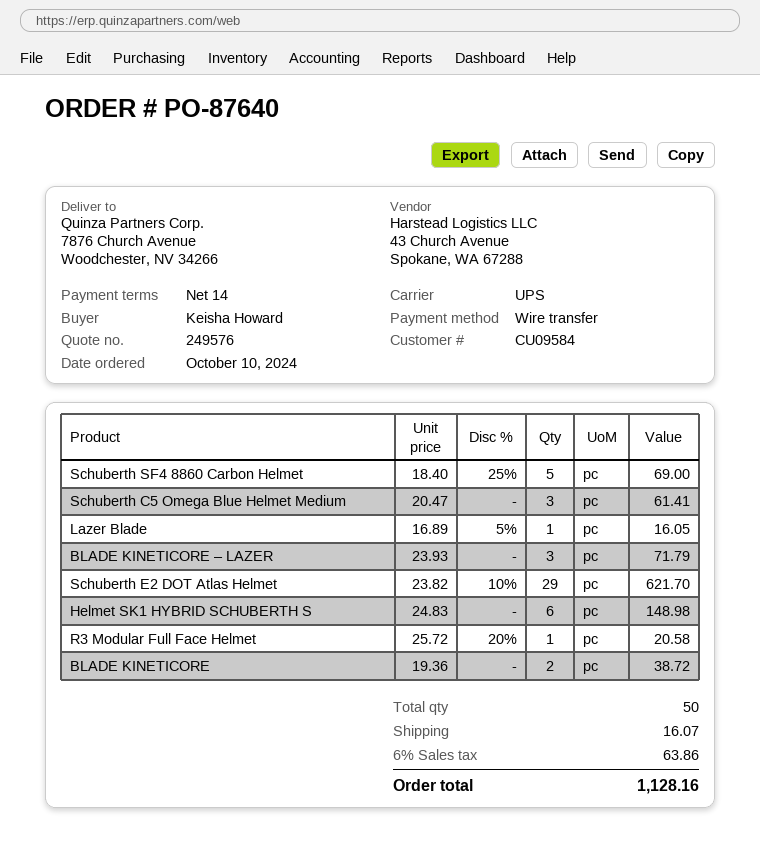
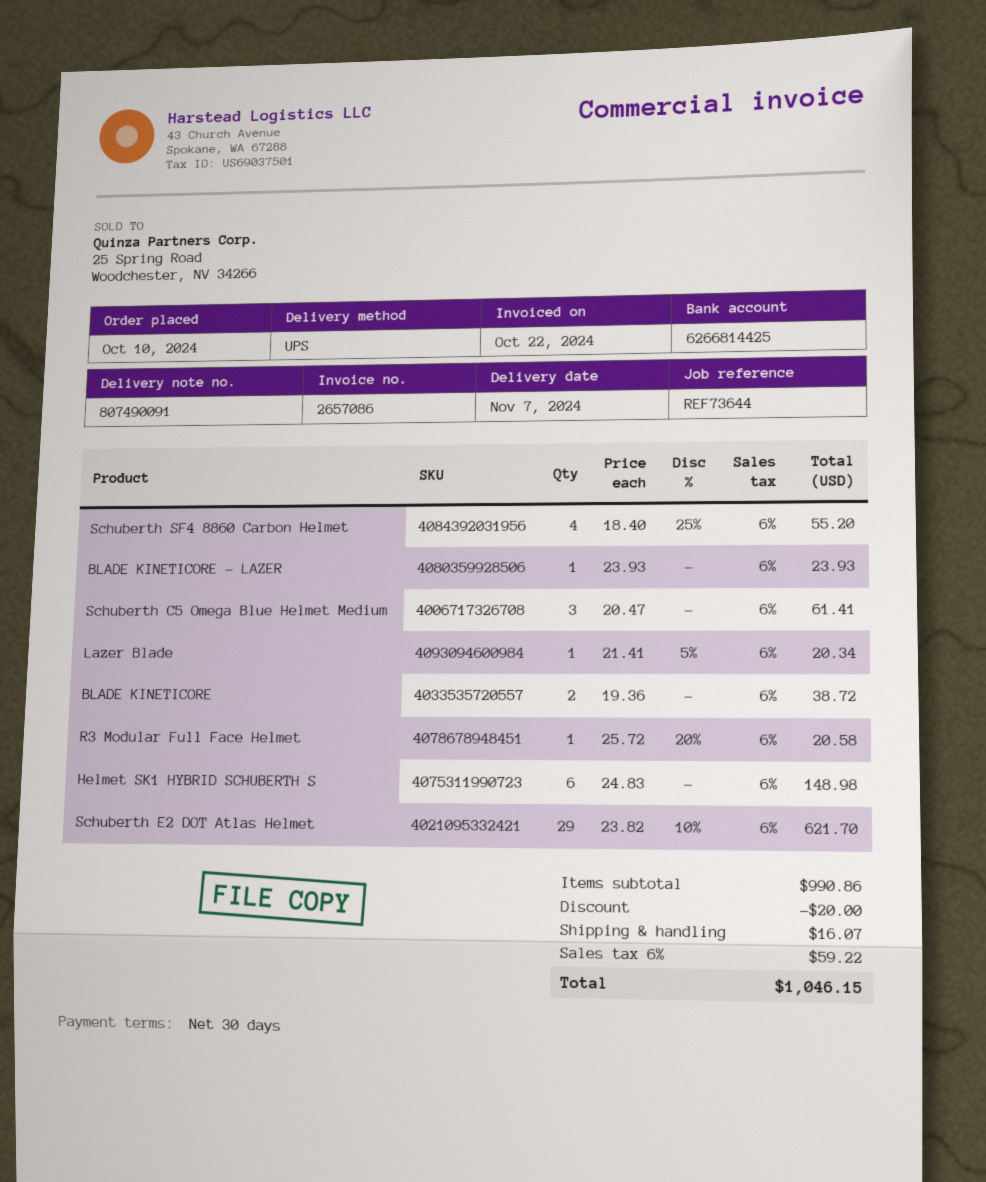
payment terms: 14 days -> 30 days
Schuberth SF4 8860 Carbon Helmet: 5 x 18.40 - 25% = 69.00 -> 4 x 18.40 - 25% = 55.20
Lazer Blade: 1 x 16.89 - 5% = 16.05 -> 1 x 21.41 - 5% = 20.34
BLADE KINETICORE – LAZER: 3 x 23.93 = 71.79 -> 1 x 23.93 = 23.93
discount: none -> 20.00
tax: 6% = 63.86 -> 6% = 59.22
total: 1128.16 -> 1046.15

